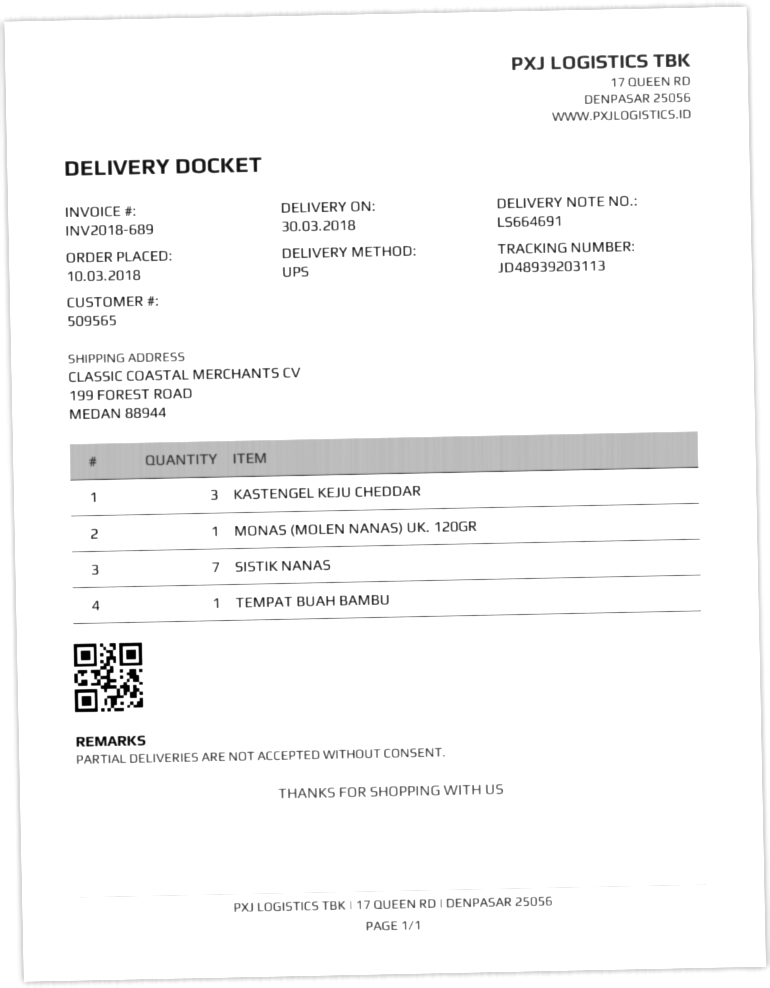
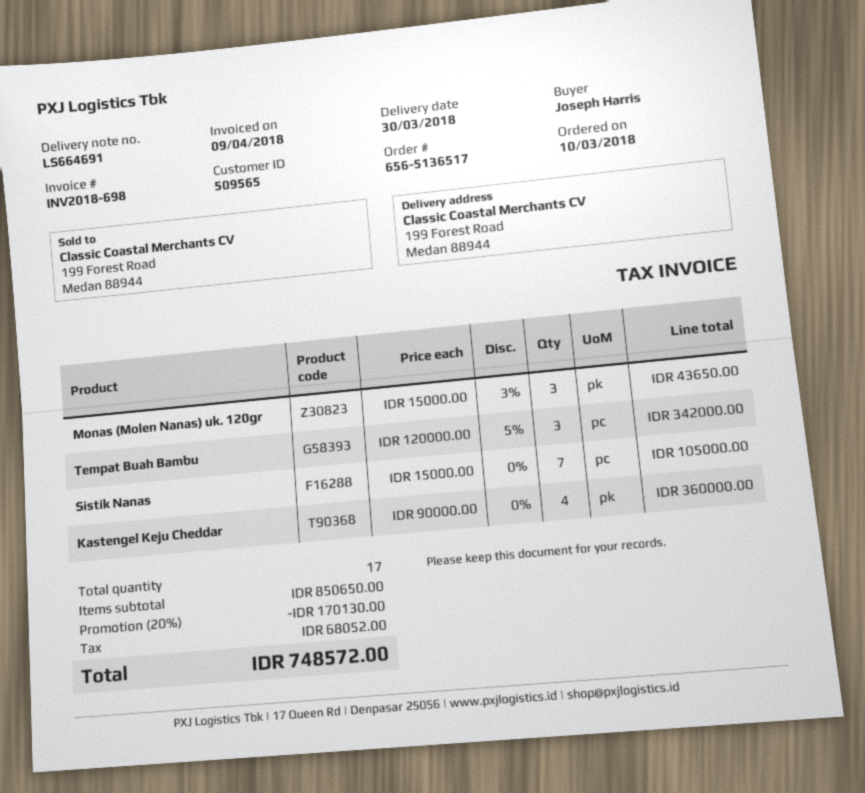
invoice number: INV2018-689 -> INV2018-698
KASTENGEL KEJU CHEDDAR: 3 -> 4
MONAS (MOLEN NANAS) UK. 120GR: 1 -> 3
TEMPAT BUAH BAMBU: 1 -> 3

